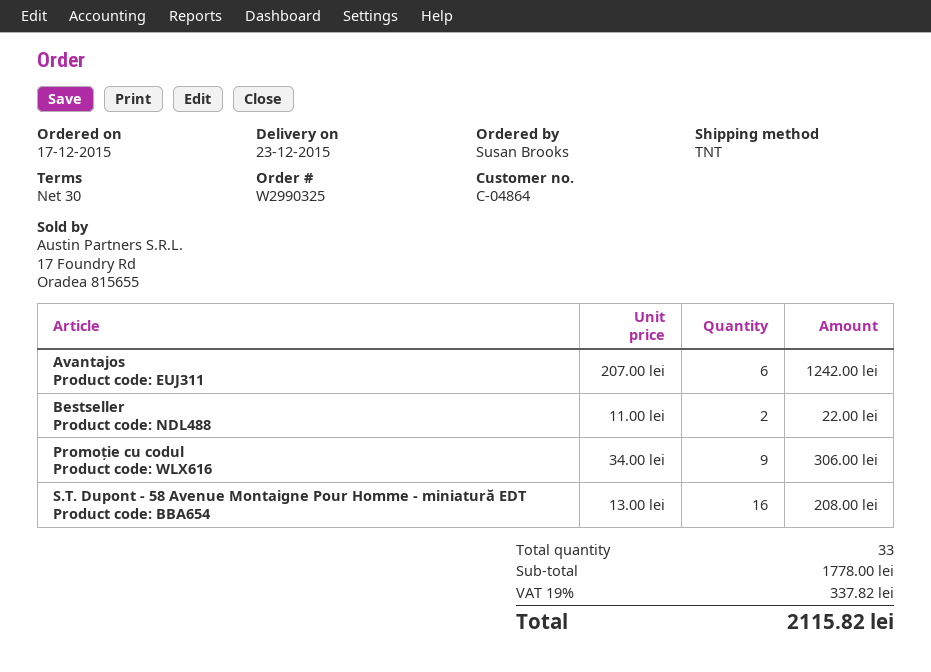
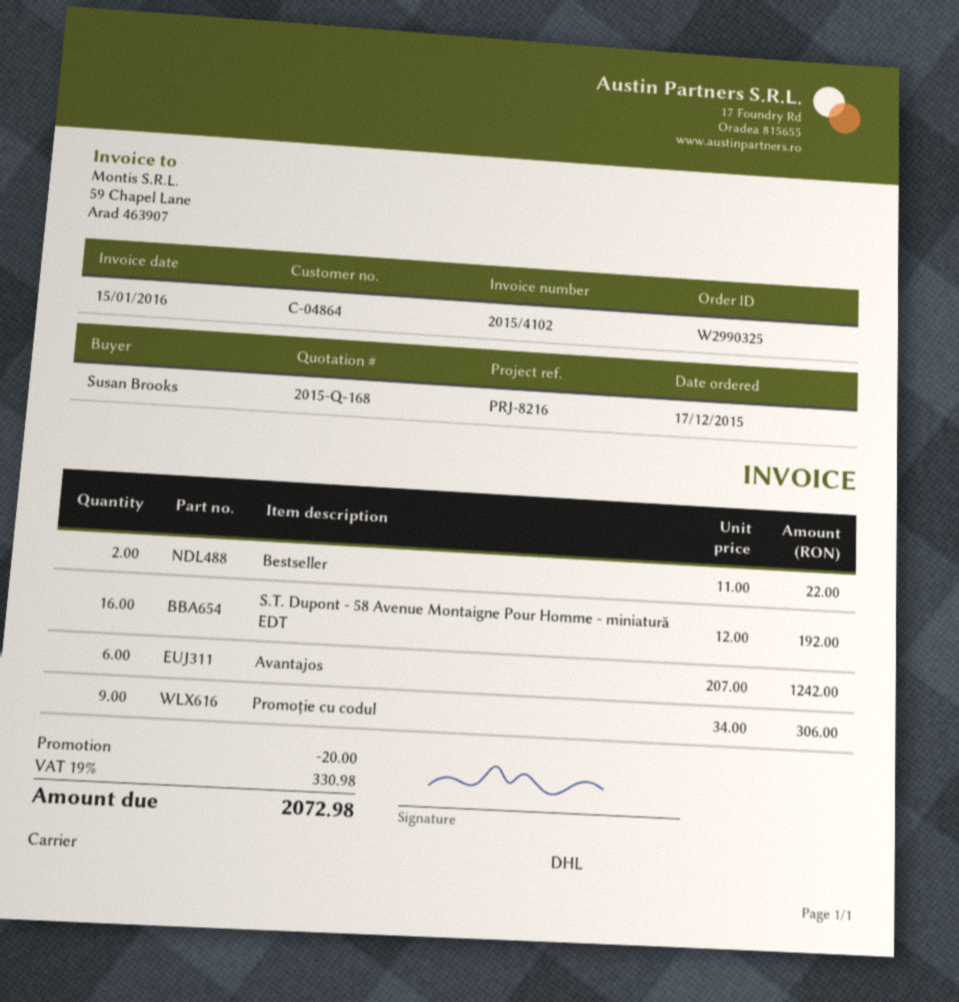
shipping method: TNT -> DHL
S.T. Dupont - 58 Avenue Montaigne Pour Homme - miniatură EDT: 16 x 13.00 = 208.00 -> 16 x 12.00 = 192.00
discount: none -> 20.00
tax: 19% = 337.82 -> 19% = 330.98
total: 2115.82 -> 2072.98

